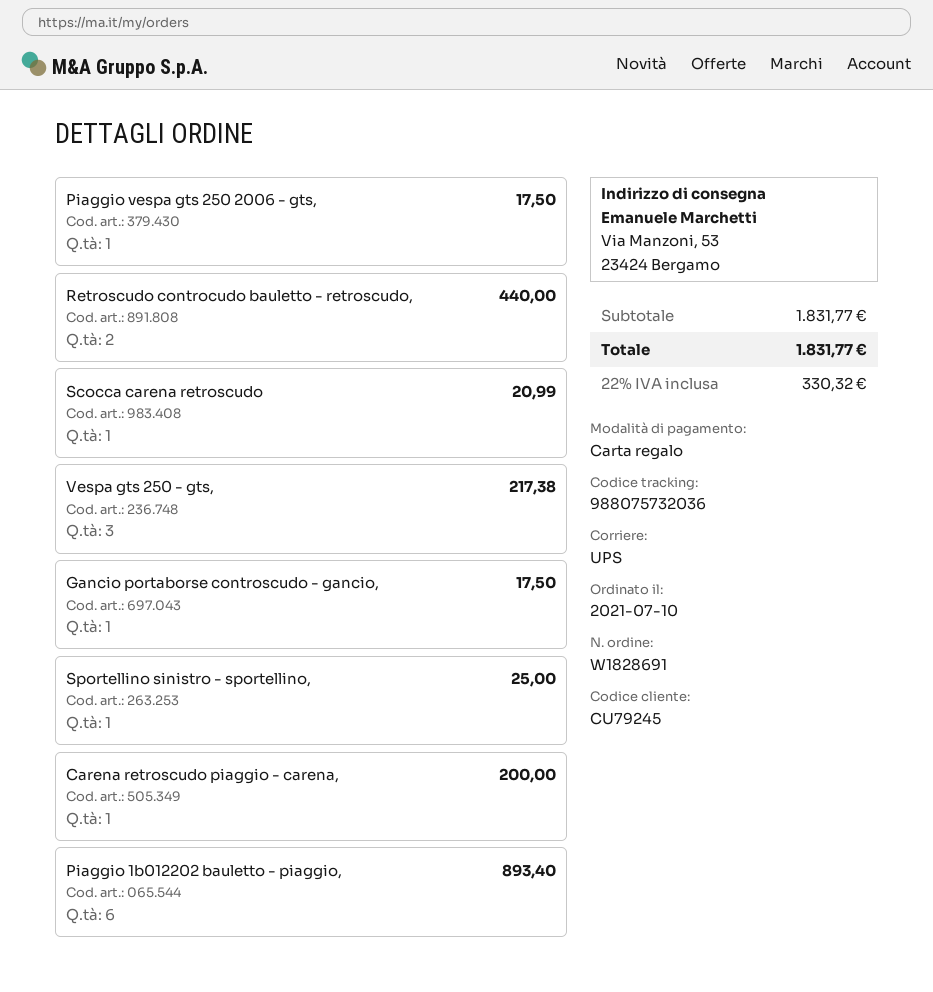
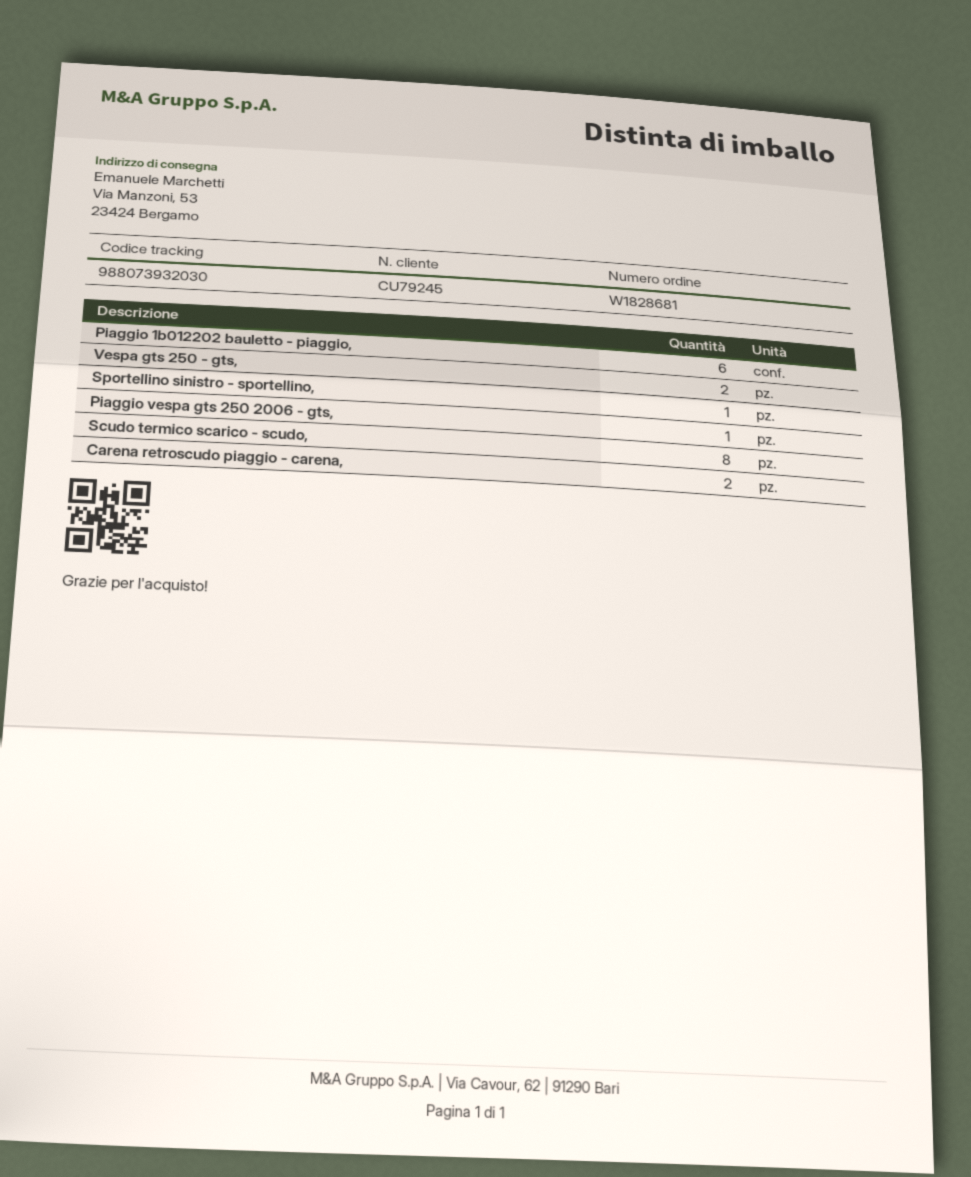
order number: W1828691 -> W1828681
tracking number: 988075732036 -> 988073932030
Retroscudo controcudo bauletto - retroscudo,: 2 -> none
Scocca carena retroscudo: 1 -> none
Vespa gts 250 - gts,: 3 -> 2
Gancio portaborse controscudo - gancio,: 1 -> none
Carena retroscudo piaggio - carena,: 1 -> 2
Scudo termico scarico - scudo,: none -> 8

